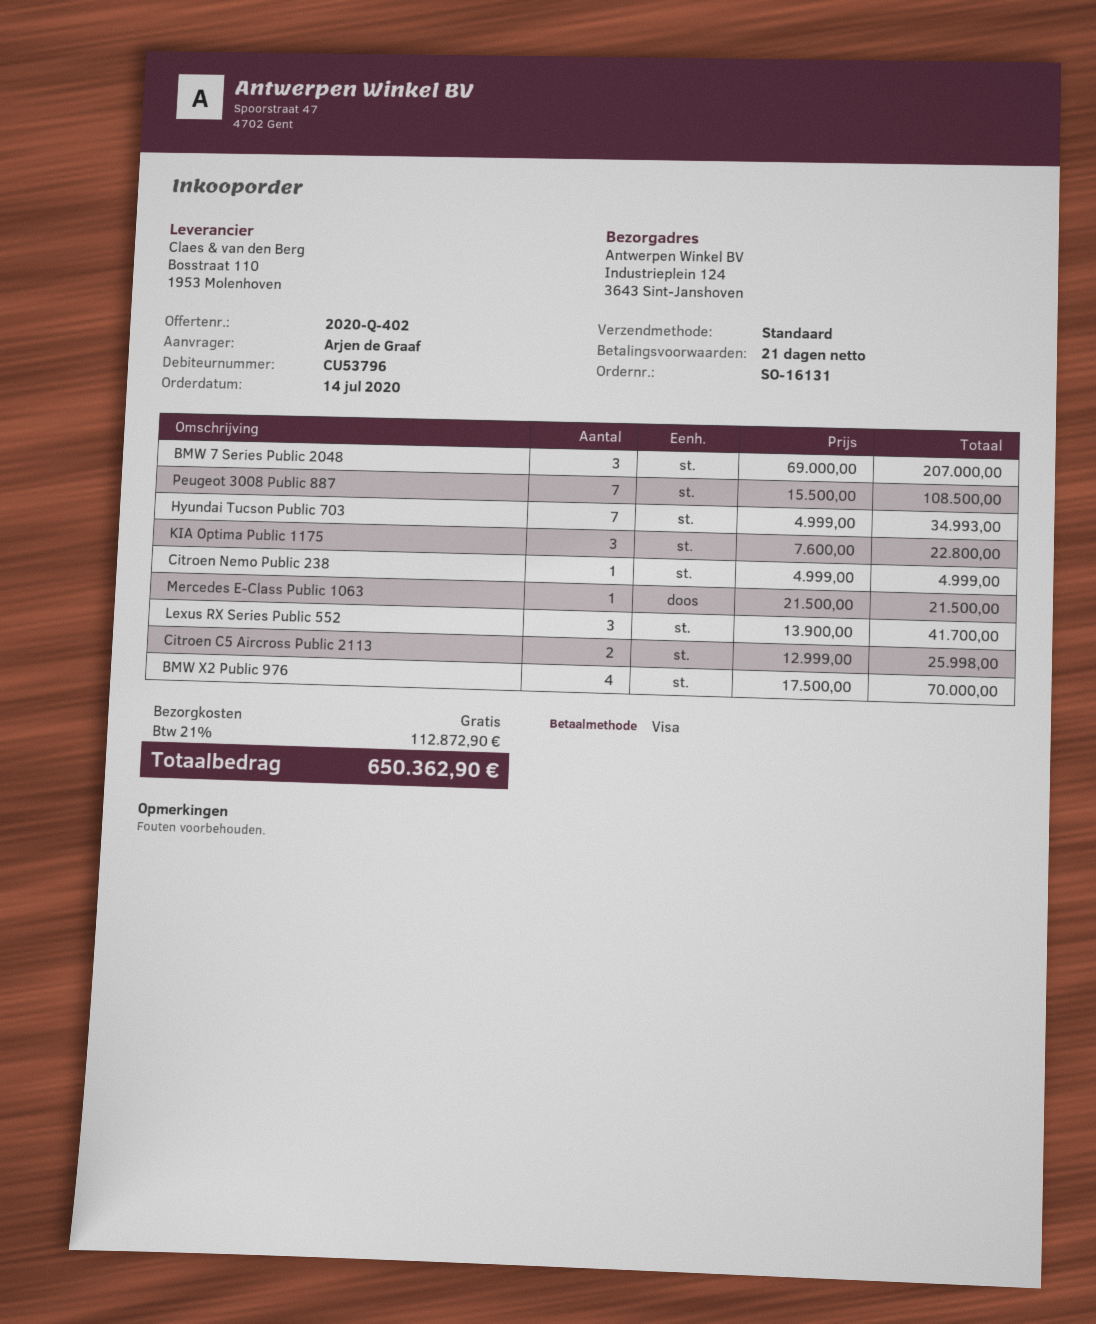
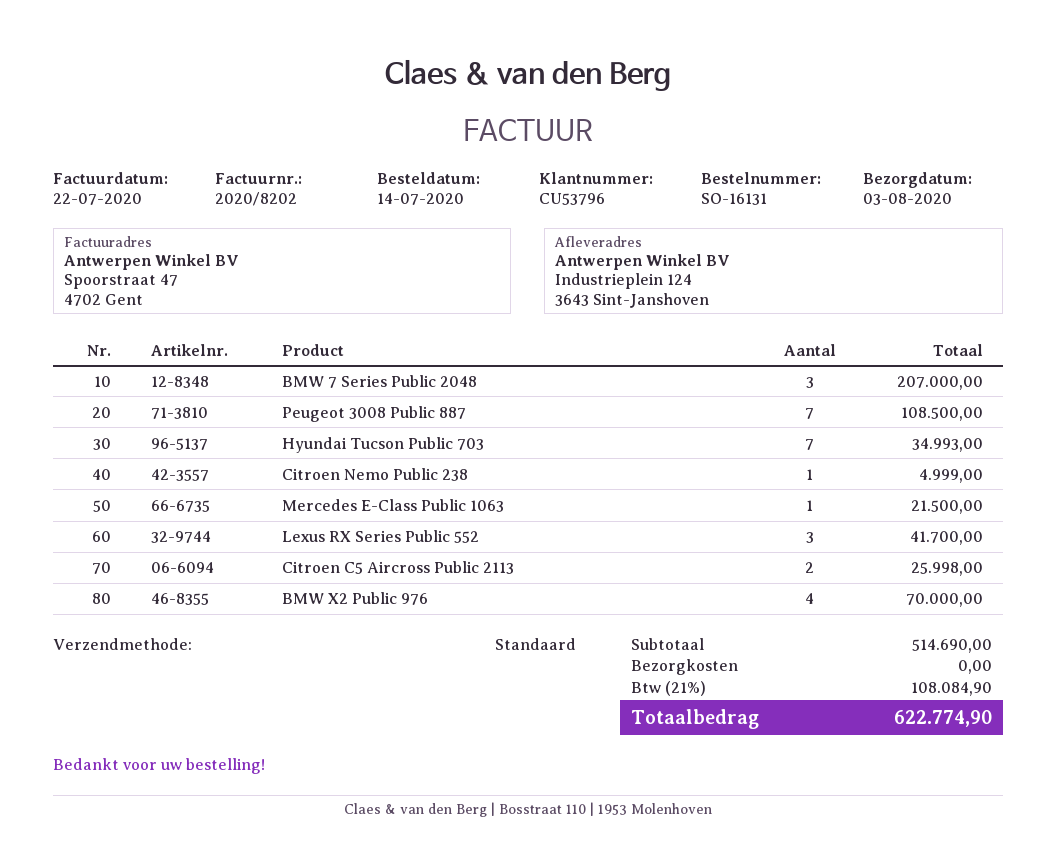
KIA Optima Public 1175: 3 for 22800.00 -> none
tax: 21% = 112872.90 -> 21% = 108084.90
total: 650362.90 -> 622774.90

